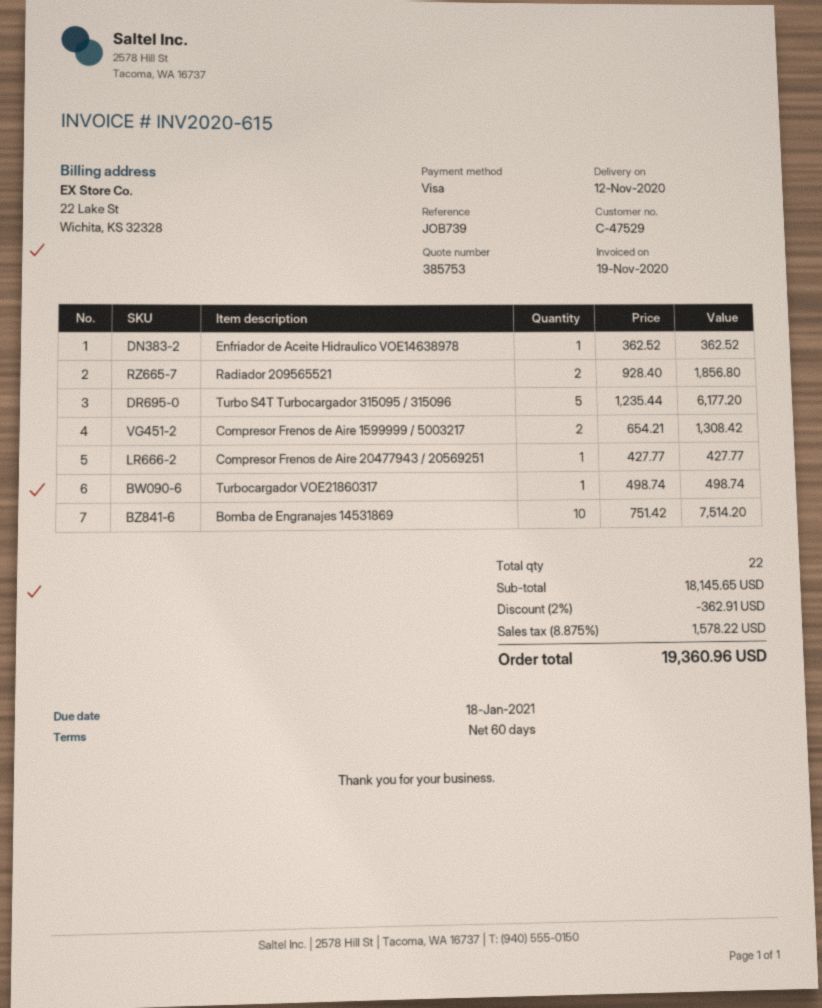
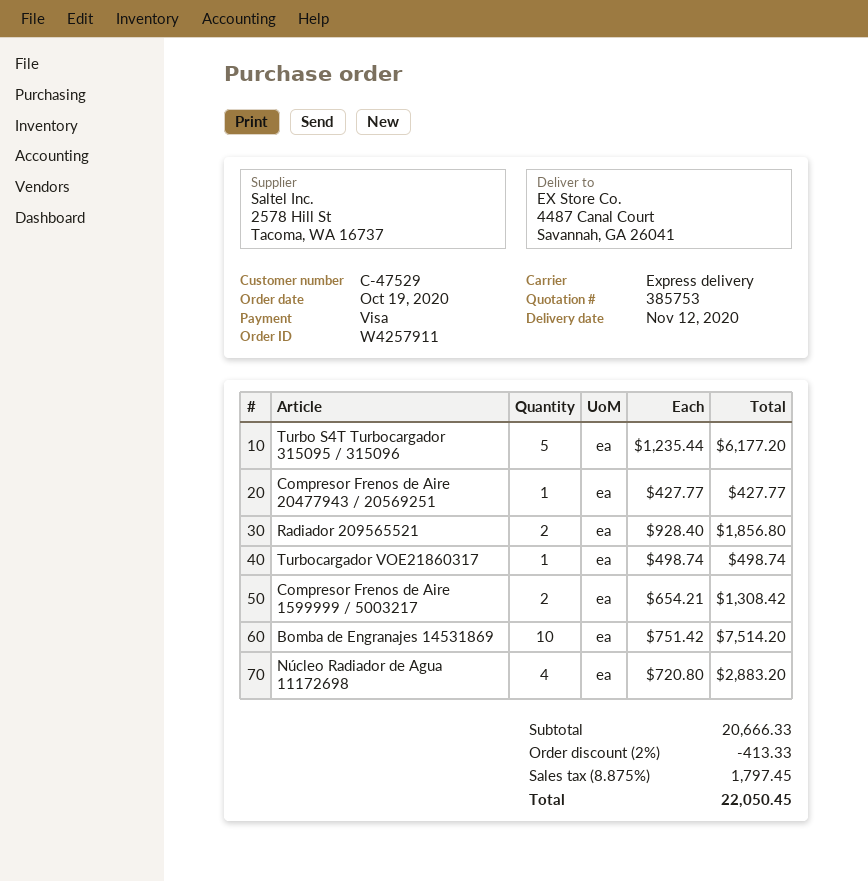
Enfriador de Aceite Hidraulico VOE14638978: 1 x 362.52 = 362.52 -> none
Núcleo Radiador de Agua 11172698: none -> 4 x 720.80 = 2883.20
subtotal: 18145.65 -> 20666.33
discount: 2% = 362.91 -> 2% = 413.33
tax: 8.875% = 1578.22 -> 8.875% = 1797.45
total: 19360.96 -> 22050.45

